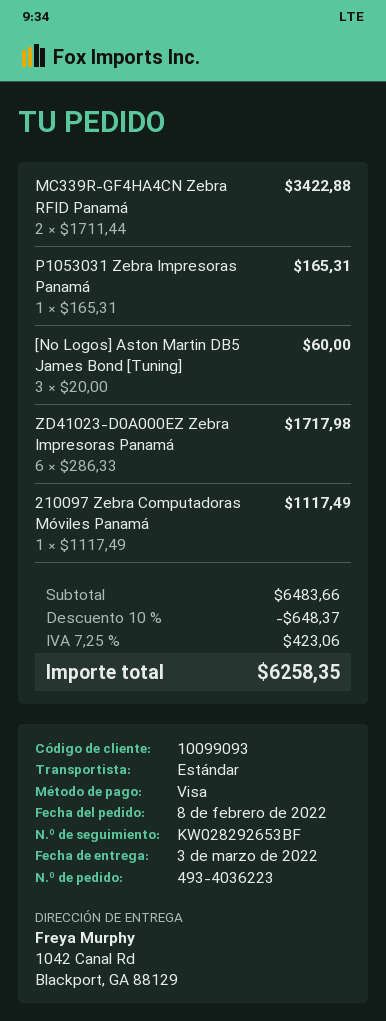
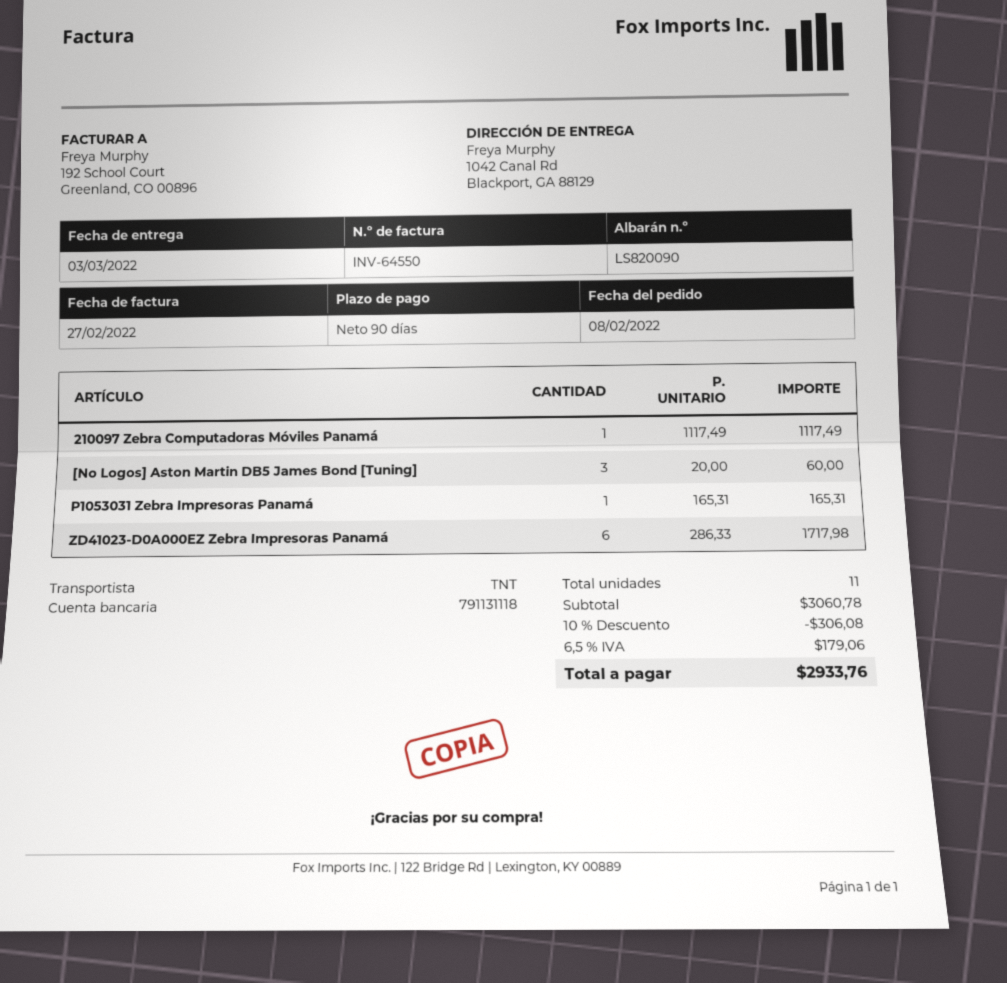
shipping method: standard -> TNT
MC339R-GF4HA4CN Zebra RFID Panamá: 2 x 1711.44 = 3422.88 -> none
subtotal: 6483.66 -> 3060.78
discount: 10% = 648.37 -> 10% = 306.08
tax: 7.25% = 423.06 -> 6.5% = 179.06
total: 6258.35 -> 2933.76

